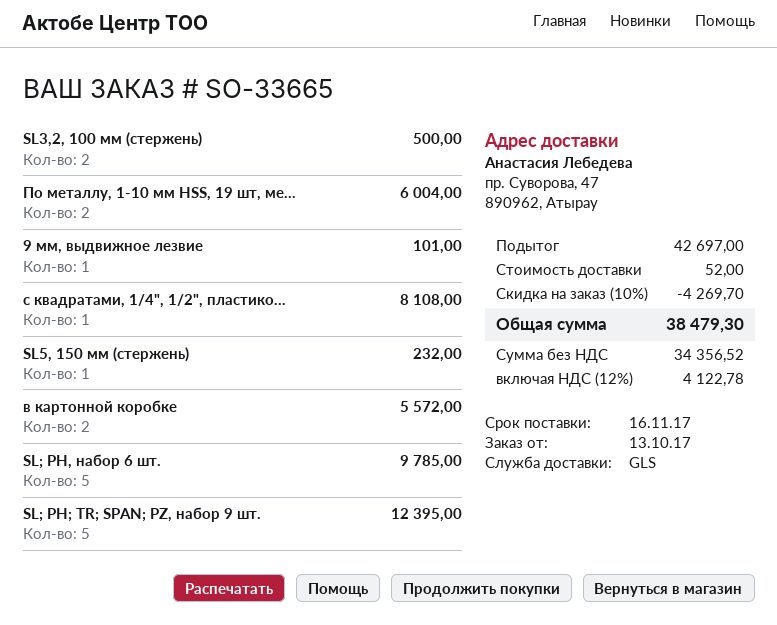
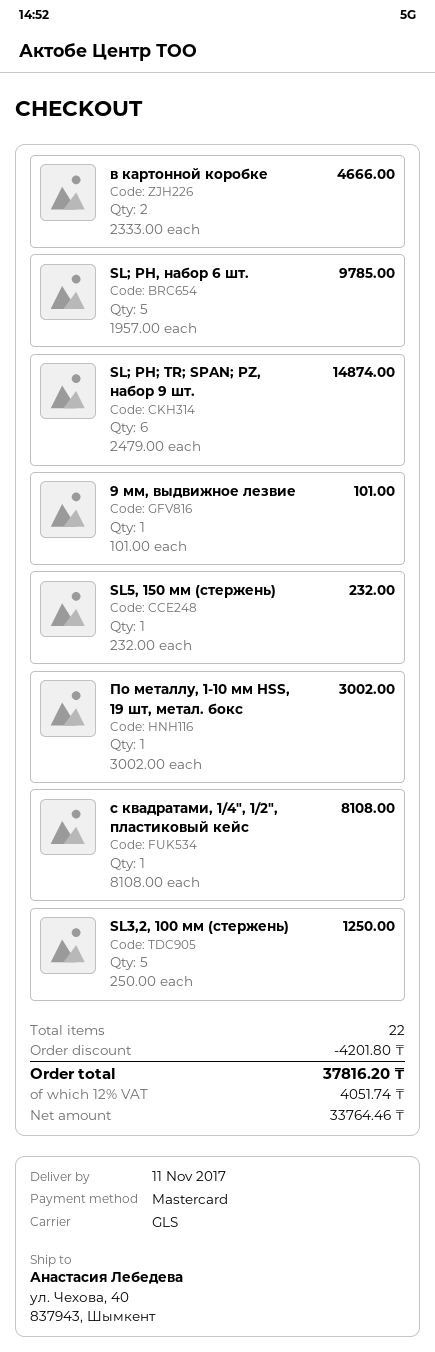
delivery date: 2017-11-16 -> 2017-11-11
ship to: пр. Суворова, 47, 890962, Атырау -> ул. Чехова, 40, 837943, Шымкент
SL3,2, 100 мм (стержень): 2 for 500.00 -> 5 for 1250.00
По металлу, 1-10 мм HSS, 19 шт, ме...: 2 for 6004.00 -> 1 for 3002.00
в картонной коробке: 2 for 5572.00 -> 2 for 4666.00
SL; PH; TR; SPAN; PZ, набор 9 шт.: 5 for 12395.00 -> 6 for 14874.00
discount: 4269.70 -> 4201.80
shipping: 52.00 -> none
net: 34356.52 -> 33764.46
tax: 12% = 4122.78 -> 12% = 4051.74
total: 38479.30 -> 37816.20

